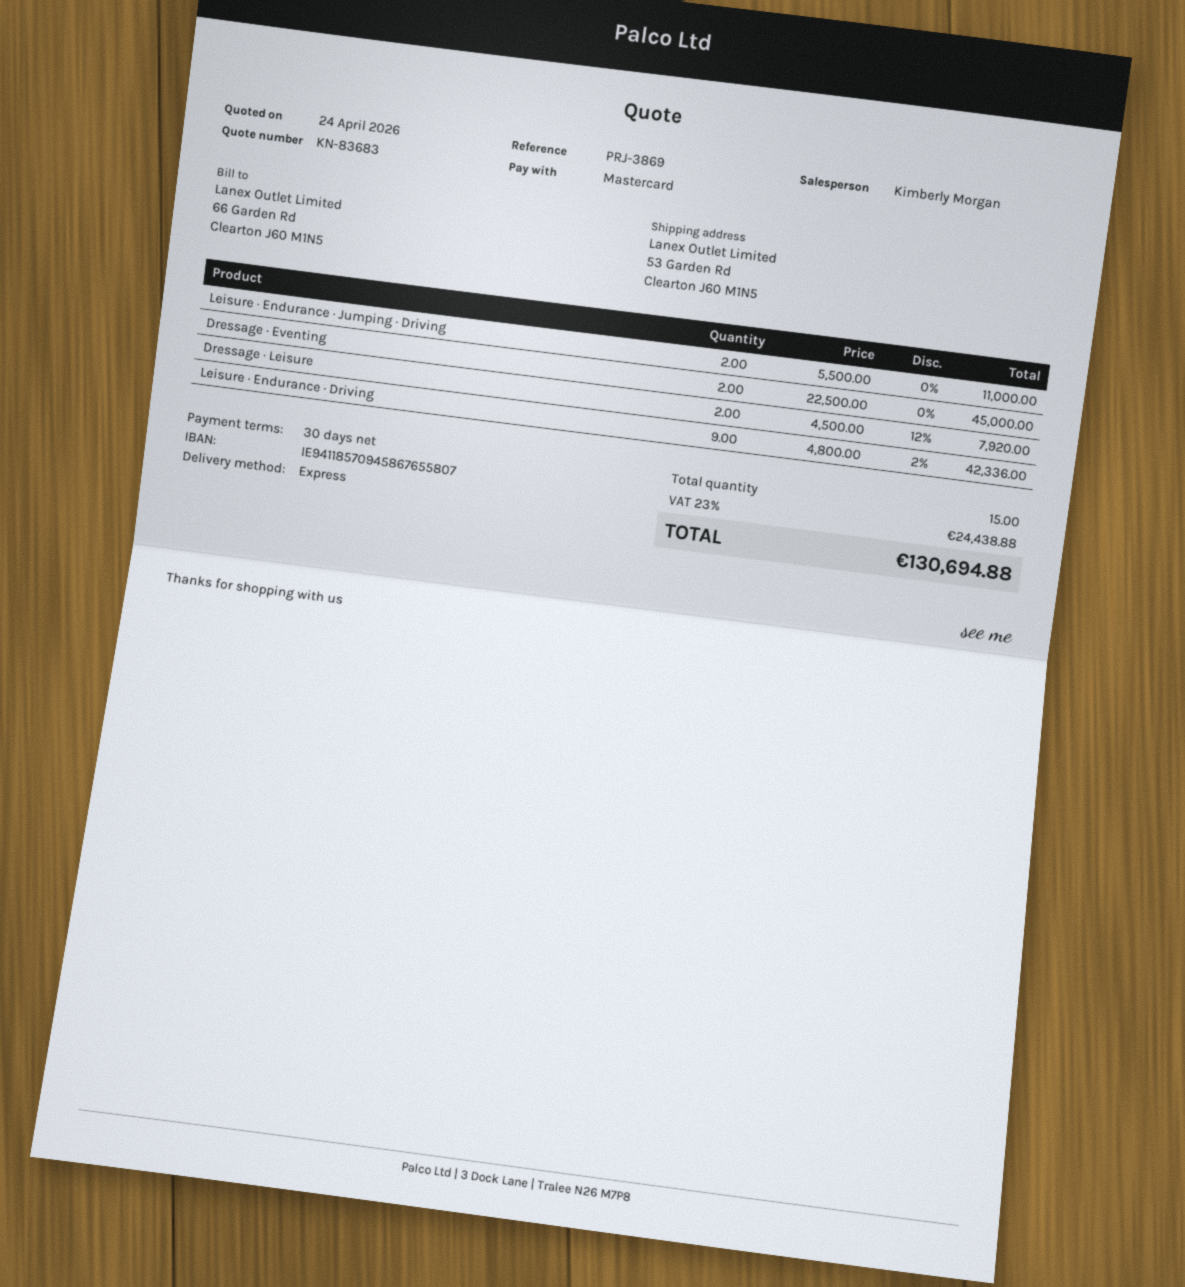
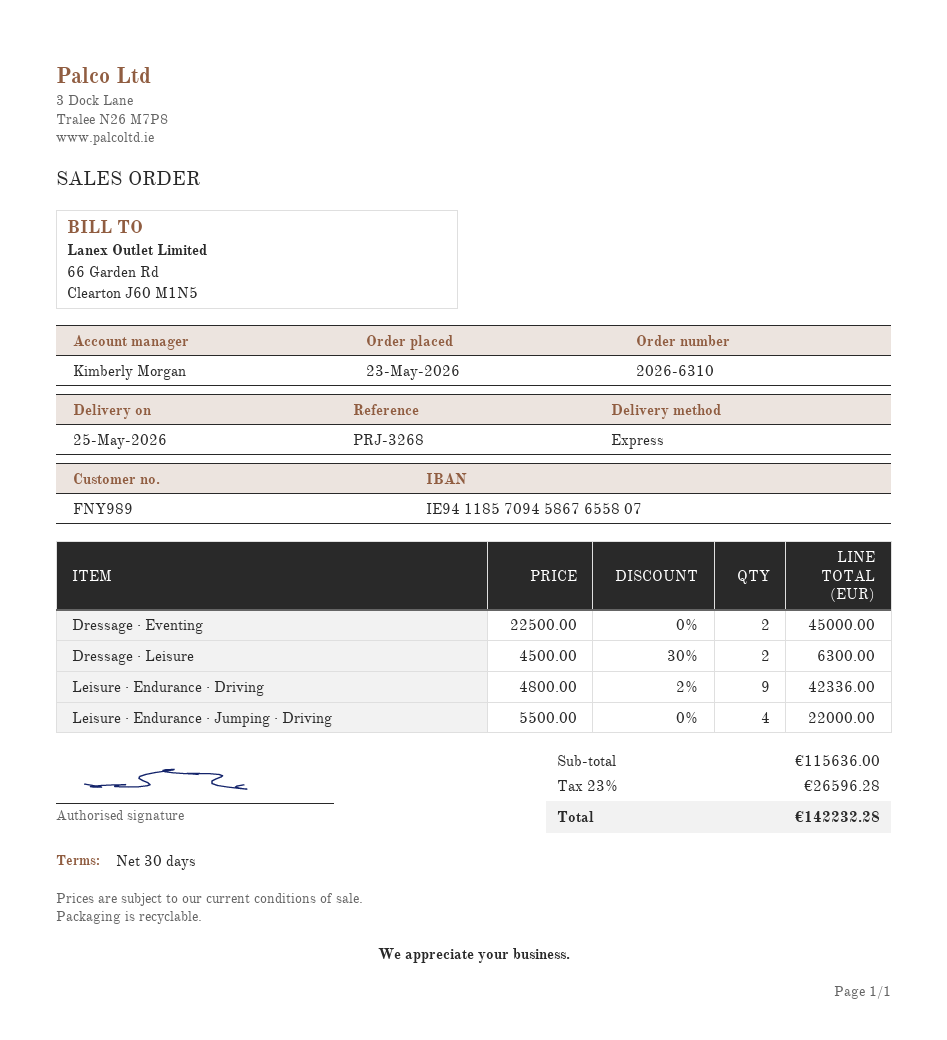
reference: PRJ-3869 -> PRJ-3268
Leisure · Endurance · Jumping · Driving: 2 x 5500.00 = 11000.00 -> 4 x 5500.00 = 22000.00
Dressage · Leisure: 2 x 4500.00 - 12% = 7920.00 -> 2 x 4500.00 - 30% = 6300.00
tax: 23% = 24438.88 -> 23% = 26596.28
total: 130694.88 -> 142232.28

